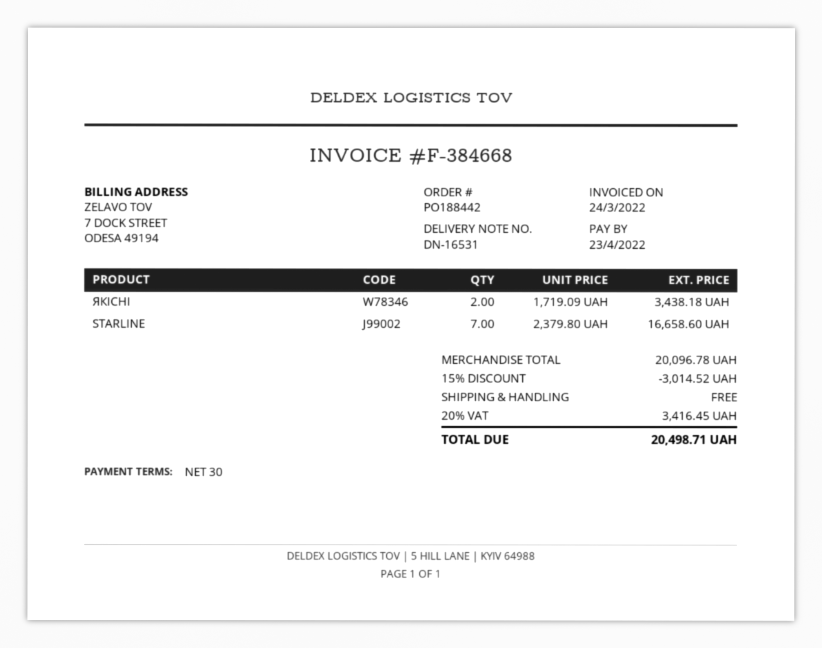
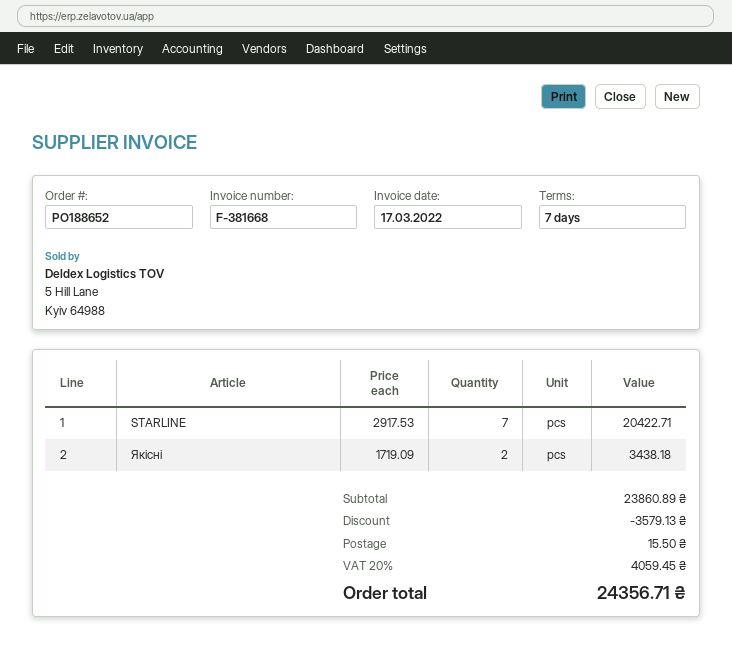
order number: PO188442 -> PO188652
invoice number: F-384668 -> F-381668
invoice date: 2022-03-24 -> 2022-03-17
payment terms: 30 days -> 7 days
STARLINE: 7 x 2379.80 = 16658.60 -> 7 x 2917.53 = 20422.71
subtotal: 20096.78 -> 23860.89
discount: 3014.52 -> 3579.13
shipping: 0.00 -> 15.50
tax: 20% = 3416.45 -> 20% = 4059.45
total: 20498.71 -> 24356.71

